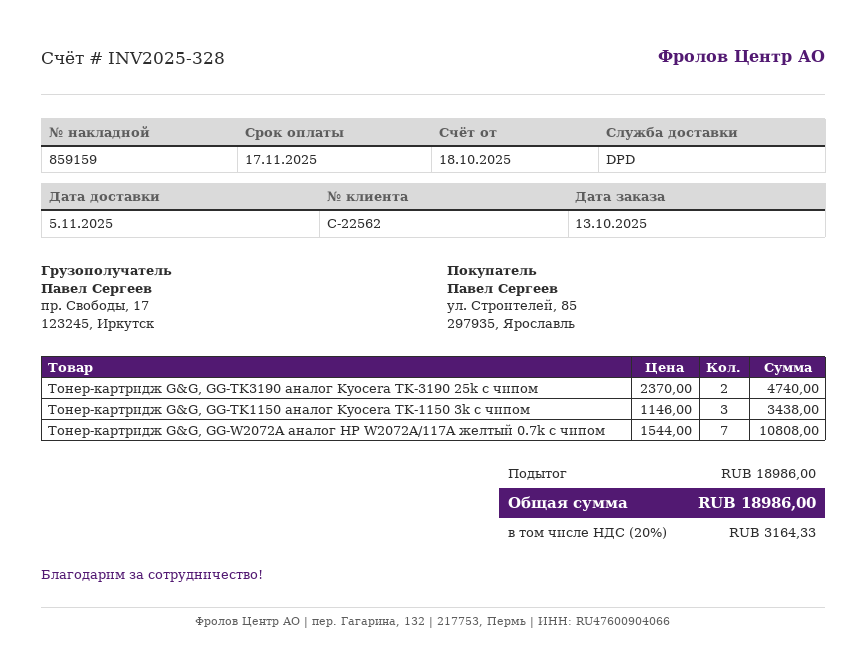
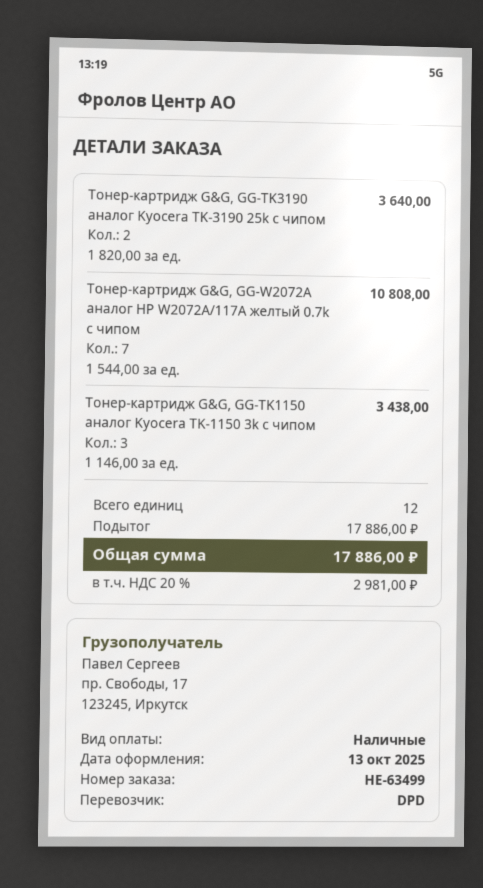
Тонер-картридж G&G, GG-TK3190 аналог Kyocera TK-3190 25k с чипом: 2 x 2370.00 = 4740.00 -> 2 x 1820.00 = 3640.00
subtotal: 18986.00 -> 17886.00
tax: 20% = 3164.33 -> 20% = 2981.00
total: 18986.00 -> 17886.00

